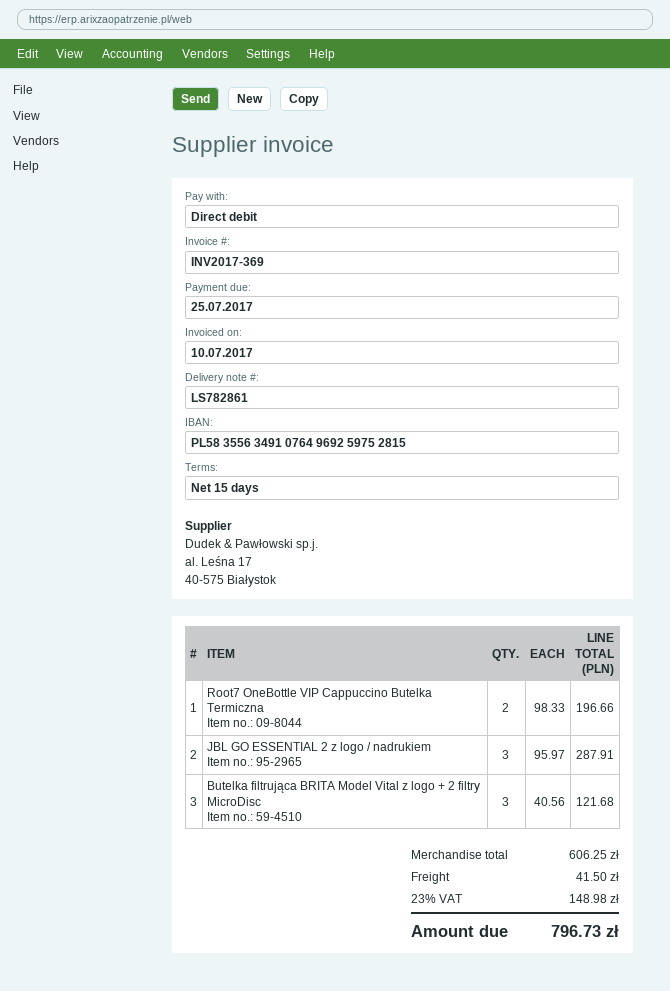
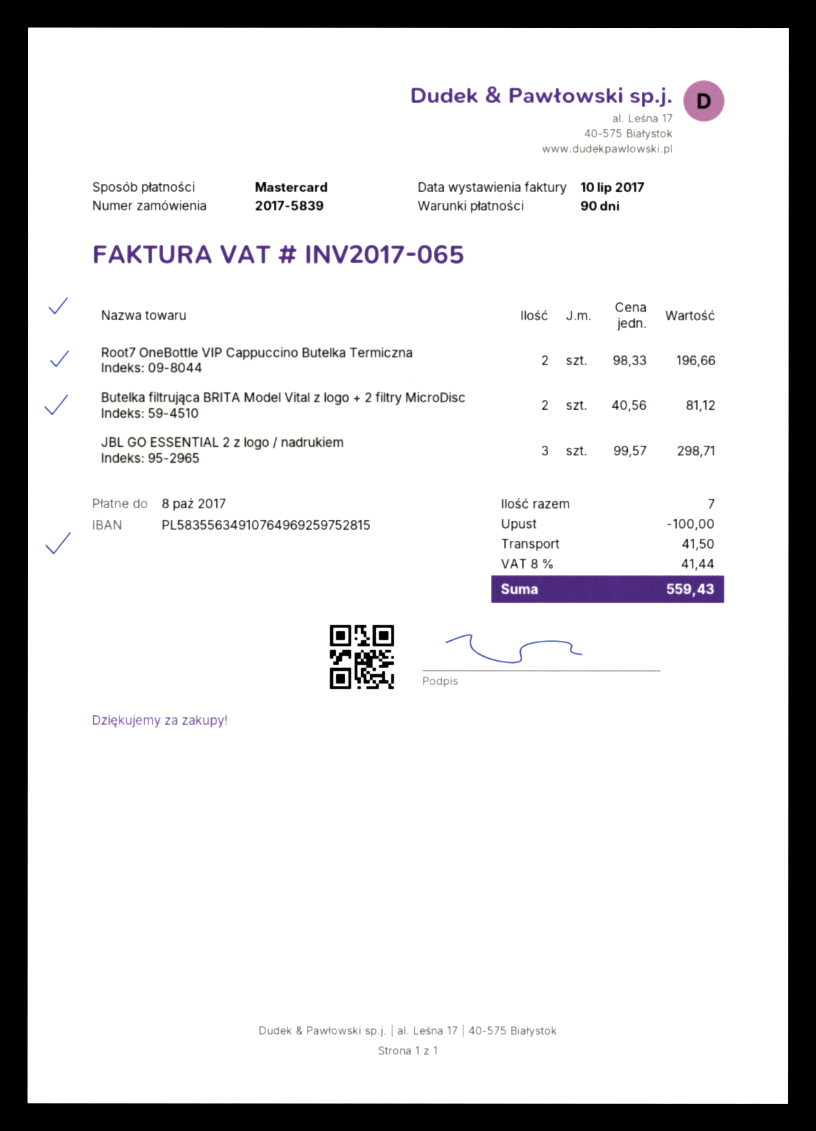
invoice number: INV2017-369 -> INV2017-065
payment terms: 15 days -> 90 days
due date: 2017-07-25 -> 2017-10-08
payment method: direct debit -> Mastercard
JBL GO ESSENTIAL 2 z logo / nadrukiem: 3 x 95.97 = 287.91 -> 3 x 99.57 = 298.71
Butelka filtrująca BRITA Model Vital z logo + 2 filtry MicroDisc: 3 x 40.56 = 121.68 -> 2 x 40.56 = 81.12
discount: none -> 100.00
tax: 23% = 148.98 -> 8% = 41.44
total: 796.73 -> 559.43

